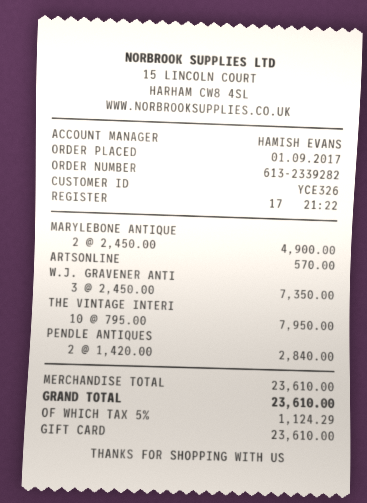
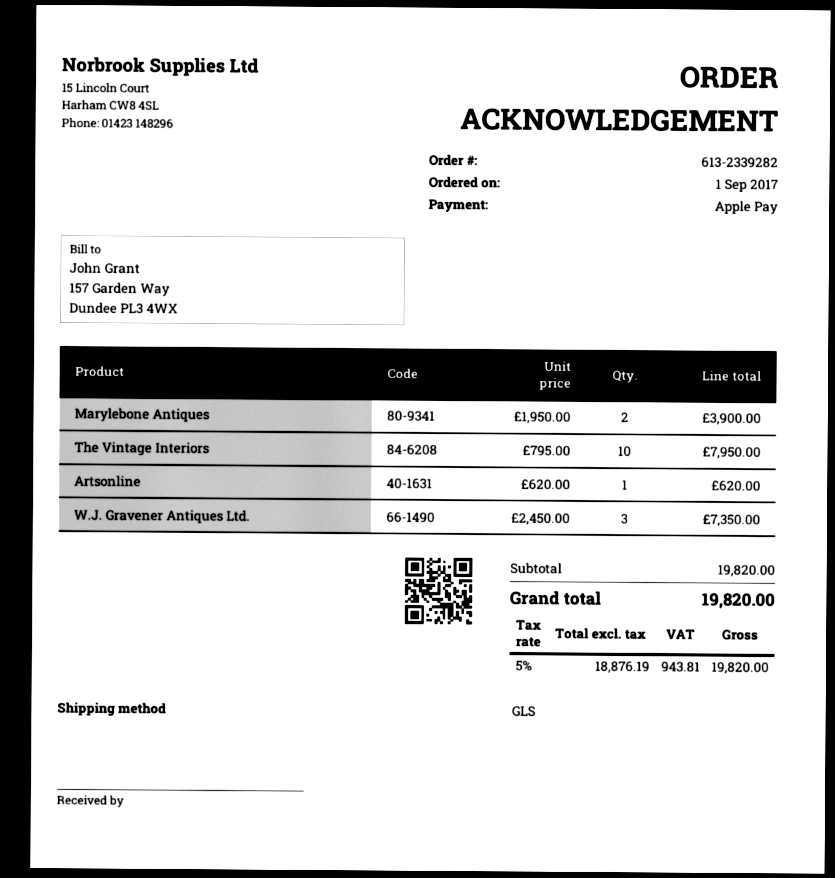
payment method: gift card -> Apple Pay
MARYLEBONE ANTIQUE: 2 x 2450.00 = 4900.00 -> 2 x 1950.00 = 3900.00
ARTSONLINE: 1 x 570.00 = 570.00 -> 1 x 620.00 = 620.00
PENDLE ANTIQUES: 2 x 1420.00 = 2840.00 -> none
subtotal: 23610.00 -> 19820.00
tax: 5% = 1124.29 -> 5% = 943.81
total: 23610.00 -> 19820.00

